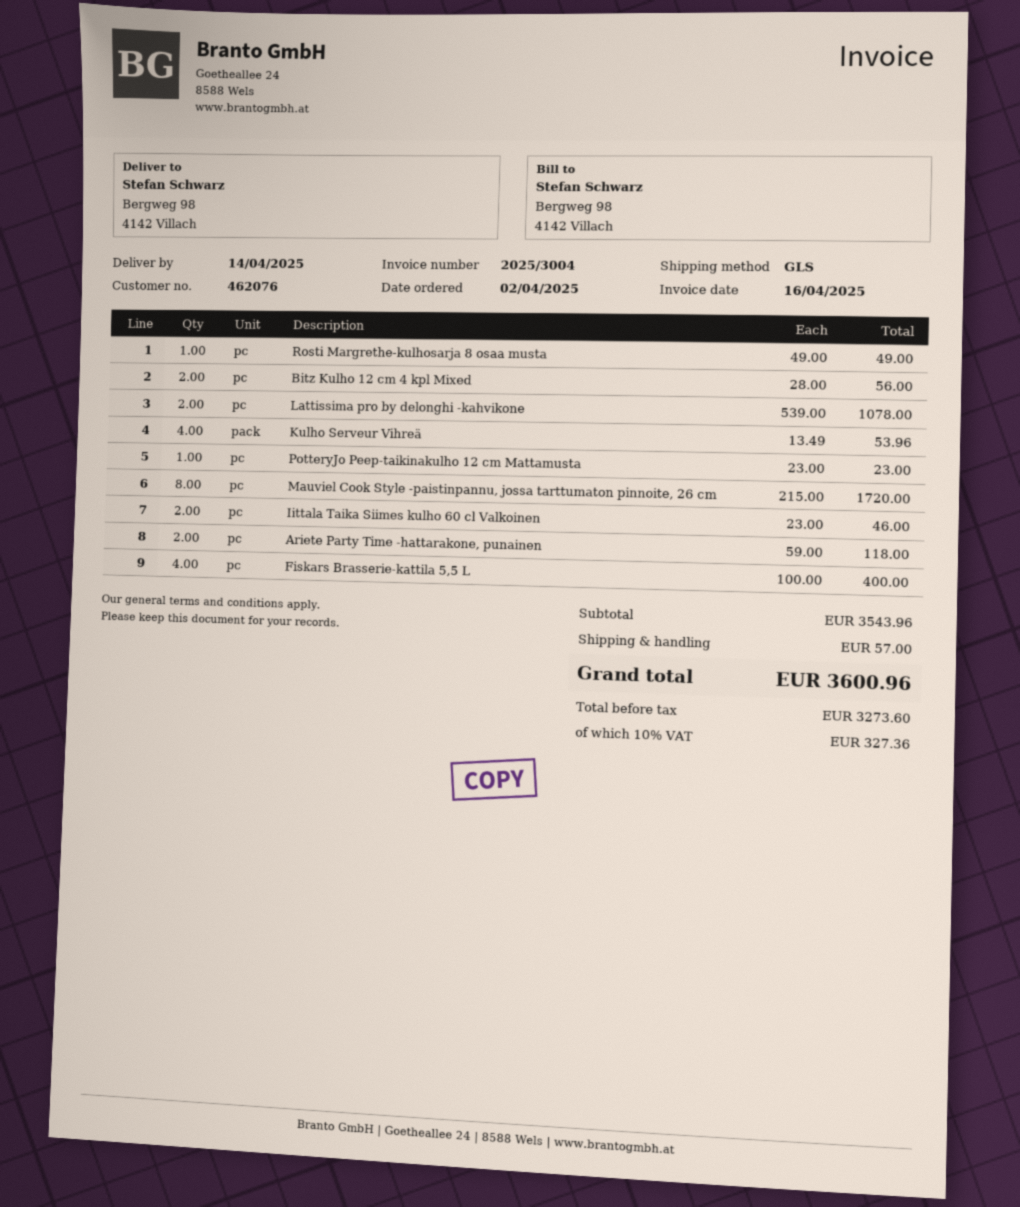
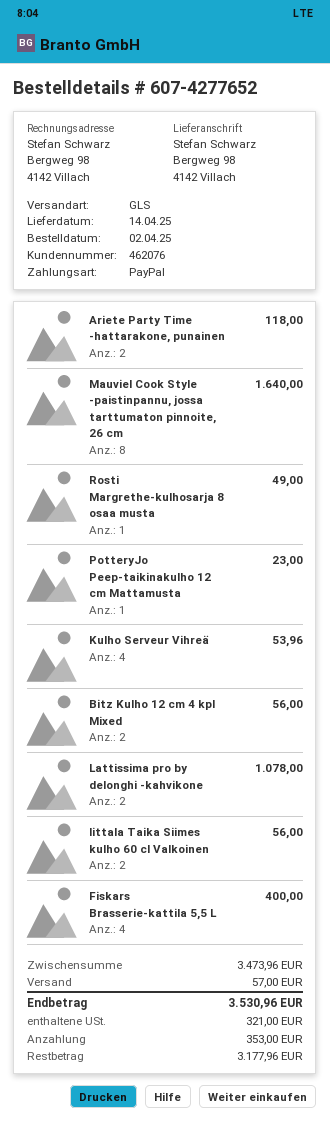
Mauviel Cook Style -paistinpannu, jossa tarttumaton pinnoite, 26 cm: 8 for 1720.00 -> 8 for 1640.00
Iittala Taika Siimes kulho 60 cl Valkoinen: 2 for 46.00 -> 2 for 56.00
subtotal: 3543.96 -> 3473.96
tax: 327.36 -> 321.00
total: 3600.96 -> 3530.96

